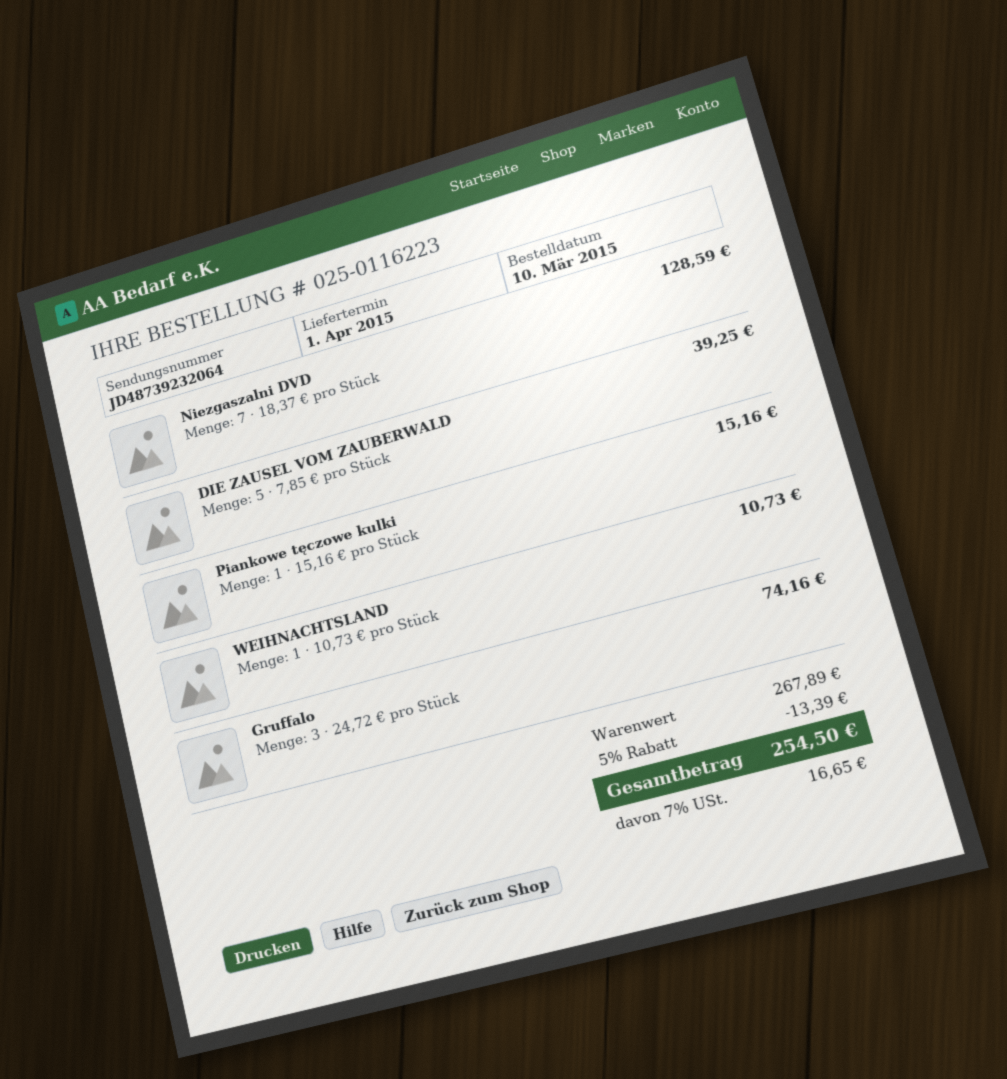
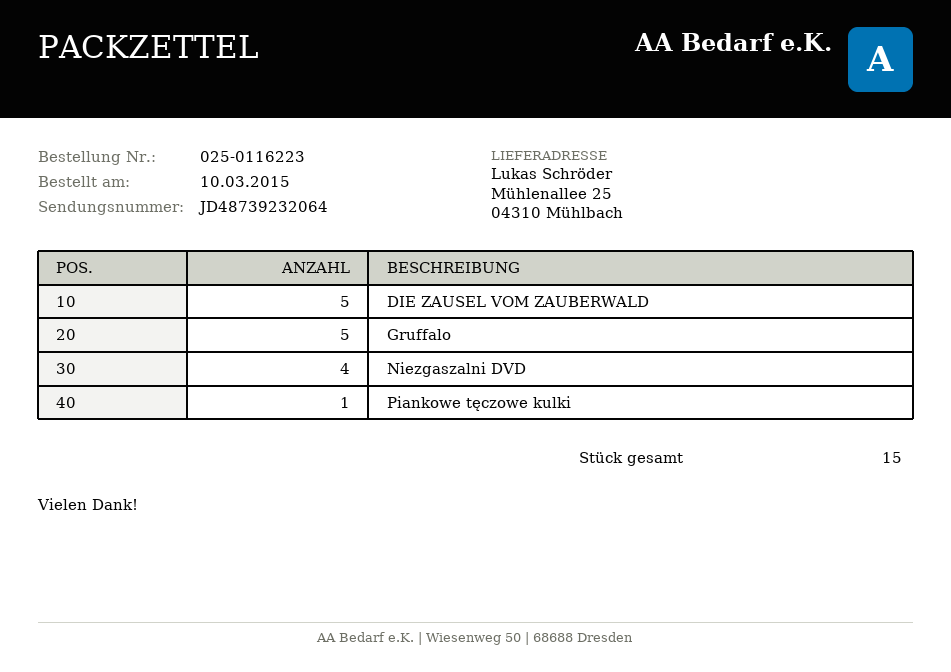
Niezgaszalni DVD: 7 -> 4
WEIHNACHTSLAND: 1 -> none
Gruffalo: 3 -> 5

